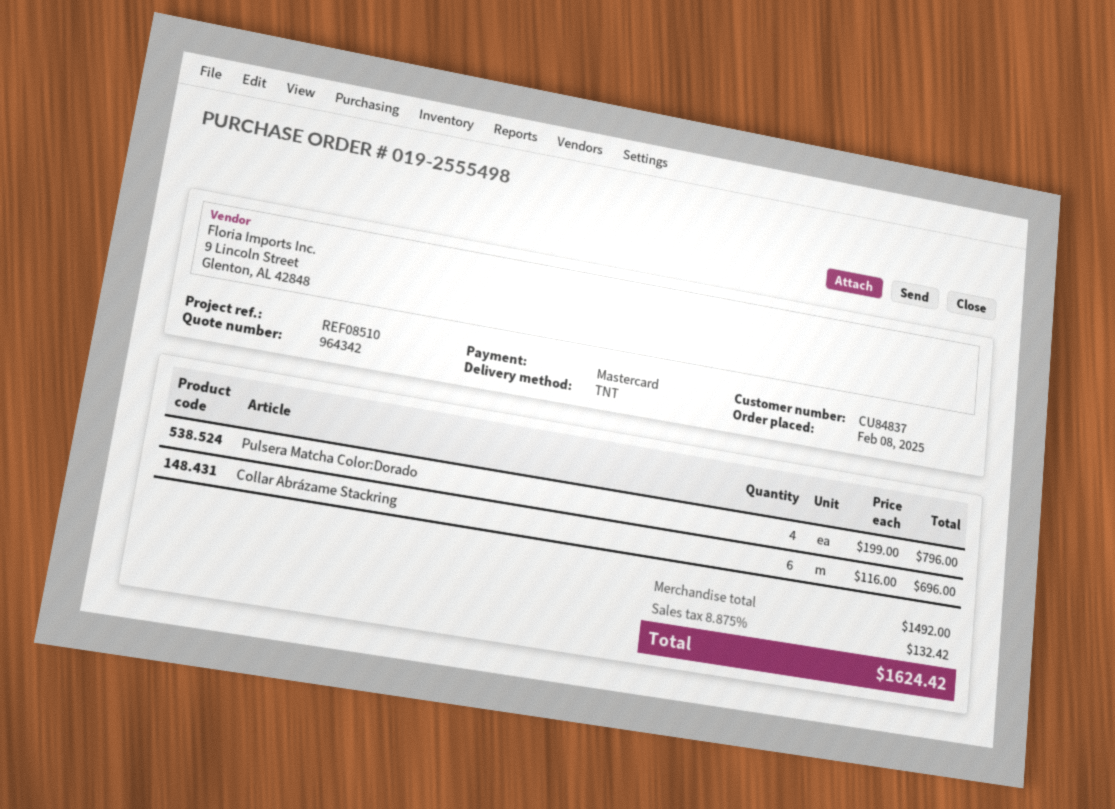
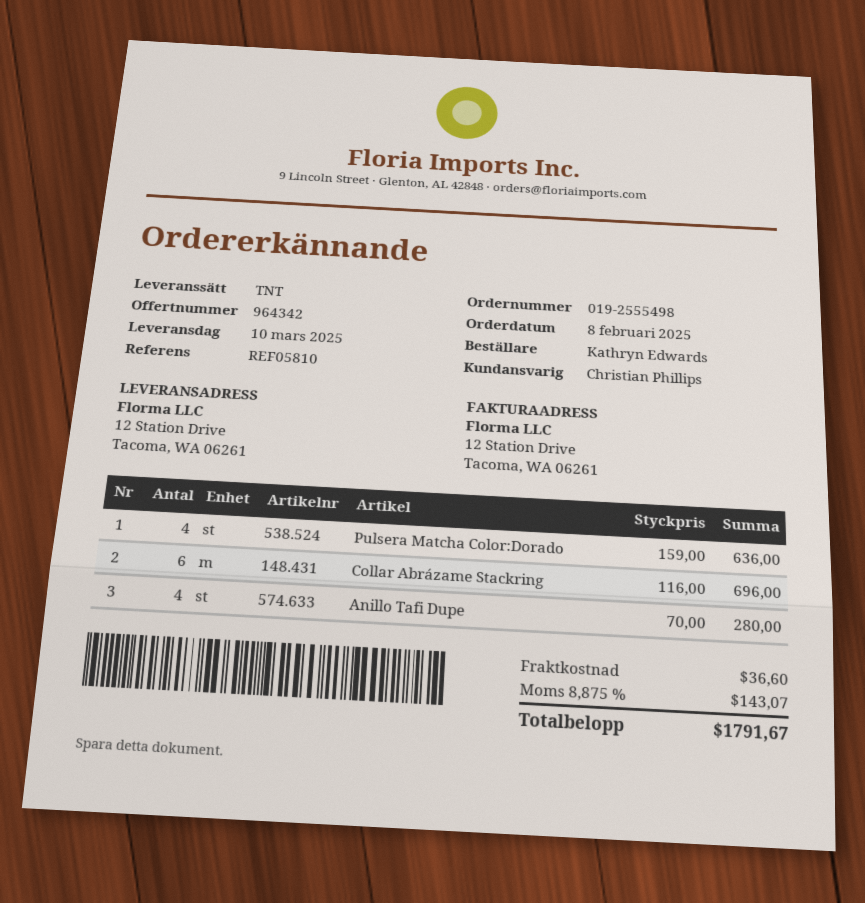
reference: REF08510 -> REF05810
Pulsera Matcha Color:Dorado: 4 x 199.00 = 796.00 -> 4 x 159.00 = 636.00
Anillo Tafi Dupe: none -> 4 x 70.00 = 280.00
shipping: none -> 36.60
tax: 8.875% = 132.42 -> 8.875% = 143.07
total: 1624.42 -> 1791.67

